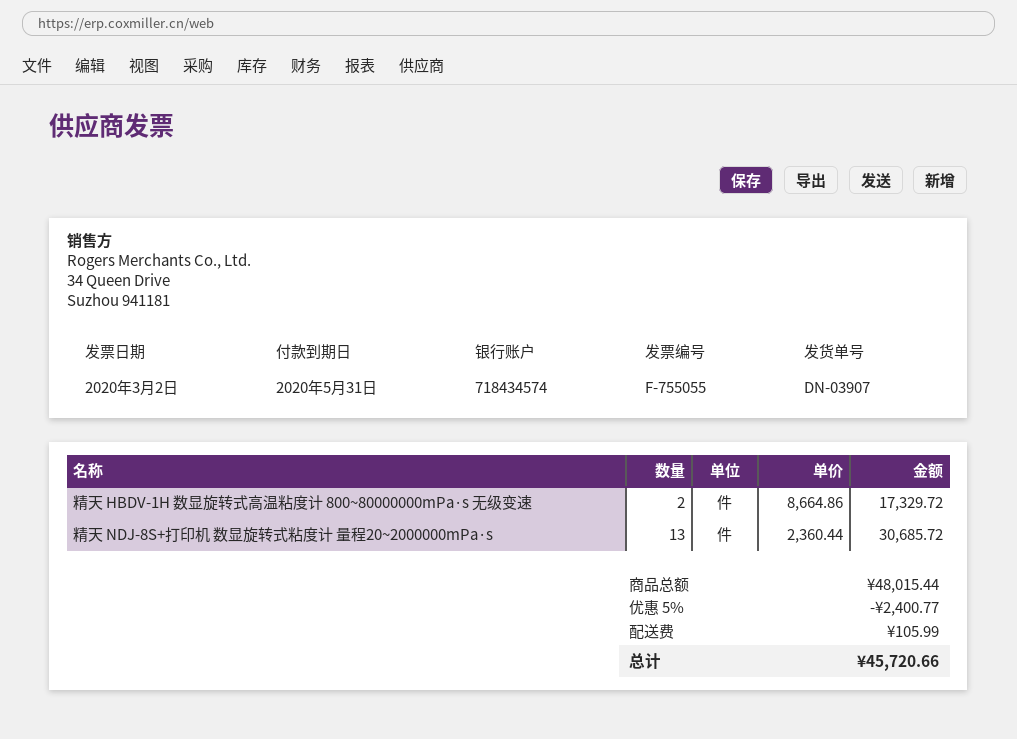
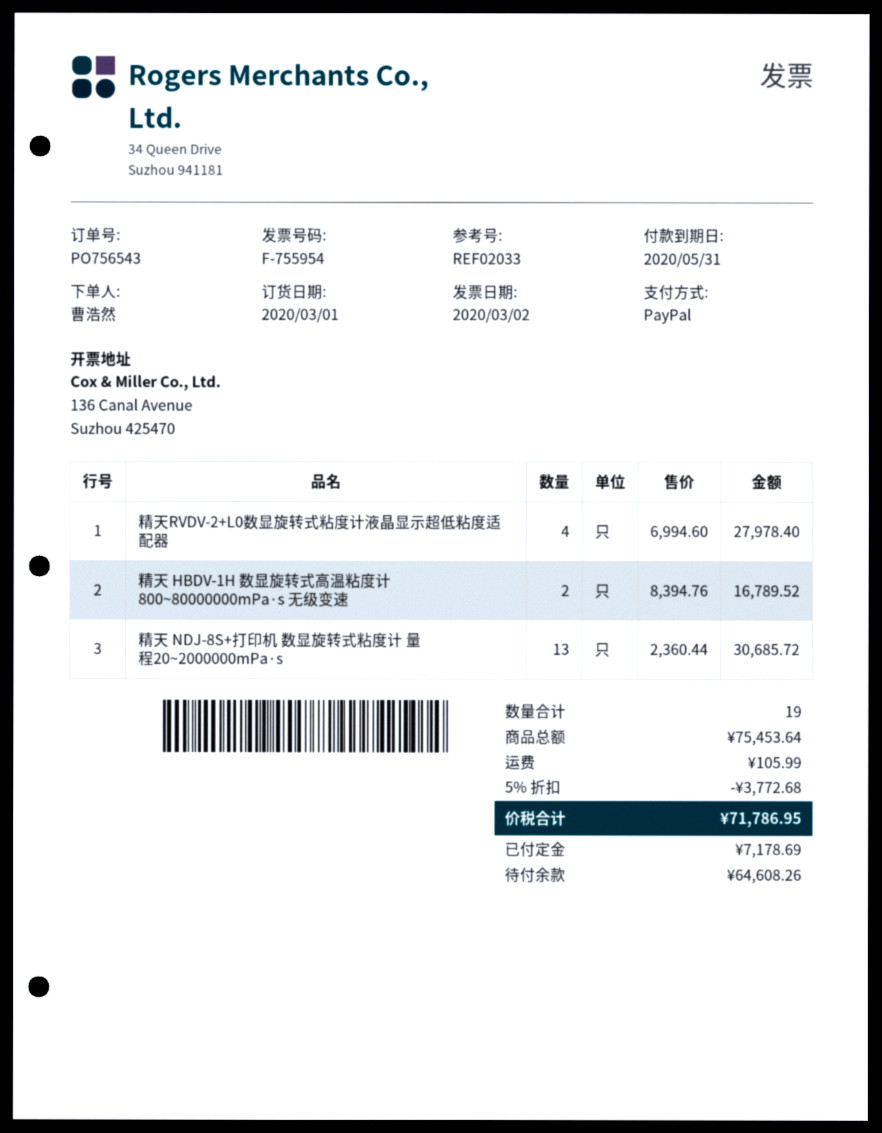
invoice number: F-755055 -> F-755954
精天 HBDV-1H 数显旋转式高温粘度计 800~80000000mPa·s 无级变速: 2 x 8664.86 = 17329.72 -> 2 x 8394.76 = 16789.52
精天RVDV-2+L0数显旋转式粘度计液晶显示超低粘度适配器: none -> 4 x 6994.60 = 27978.40
subtotal: 48015.44 -> 75453.64
discount: 5% = 2400.77 -> 5% = 3772.68
total: 45720.66 -> 71786.95

